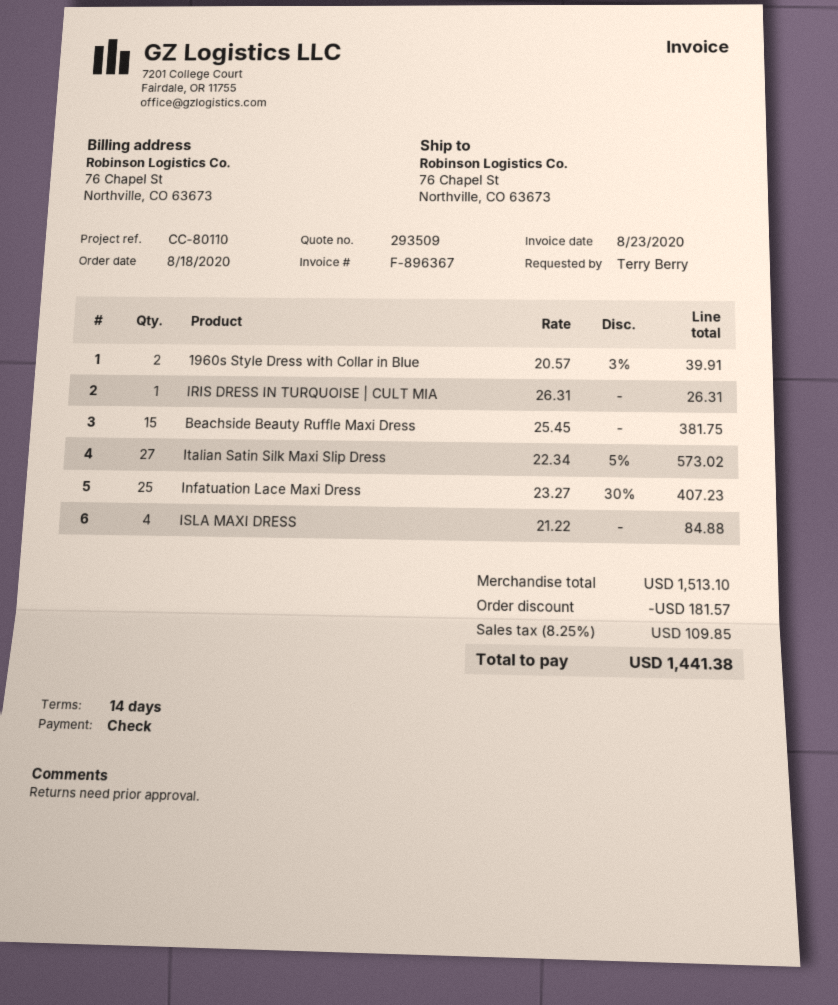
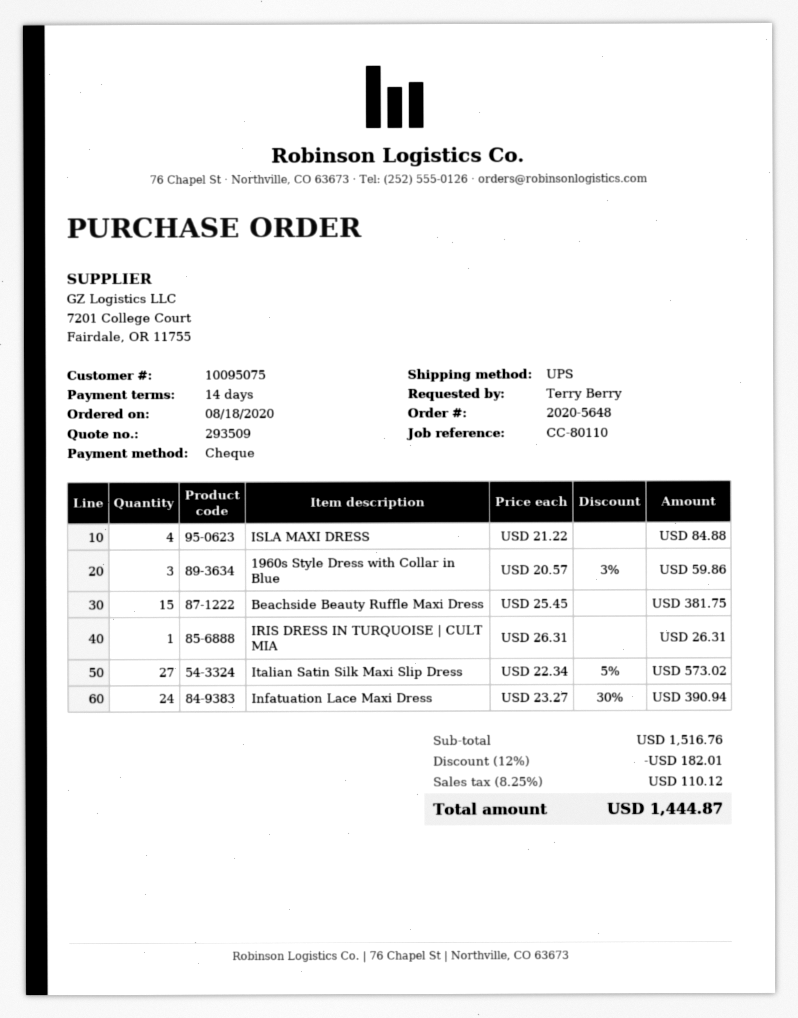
1960s Style Dress with Collar in Blue: 2 x 20.57 - 3% = 39.91 -> 3 x 20.57 - 3% = 59.86
Infatuation Lace Maxi Dress: 25 x 23.27 - 30% = 407.23 -> 24 x 23.27 - 30% = 390.94
subtotal: 1513.10 -> 1516.76
discount: 181.57 -> 182.01
tax: 8.25% = 109.85 -> 8.25% = 110.12
total: 1441.38 -> 1444.87

